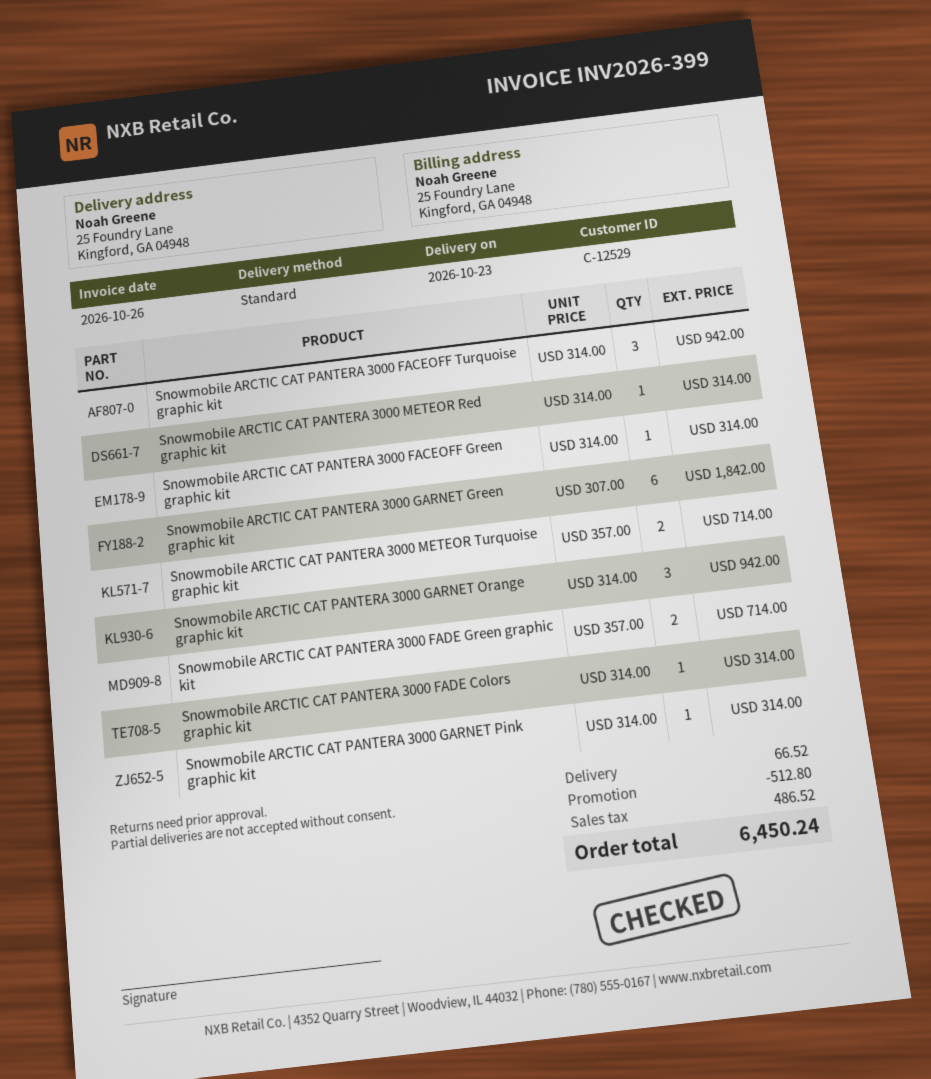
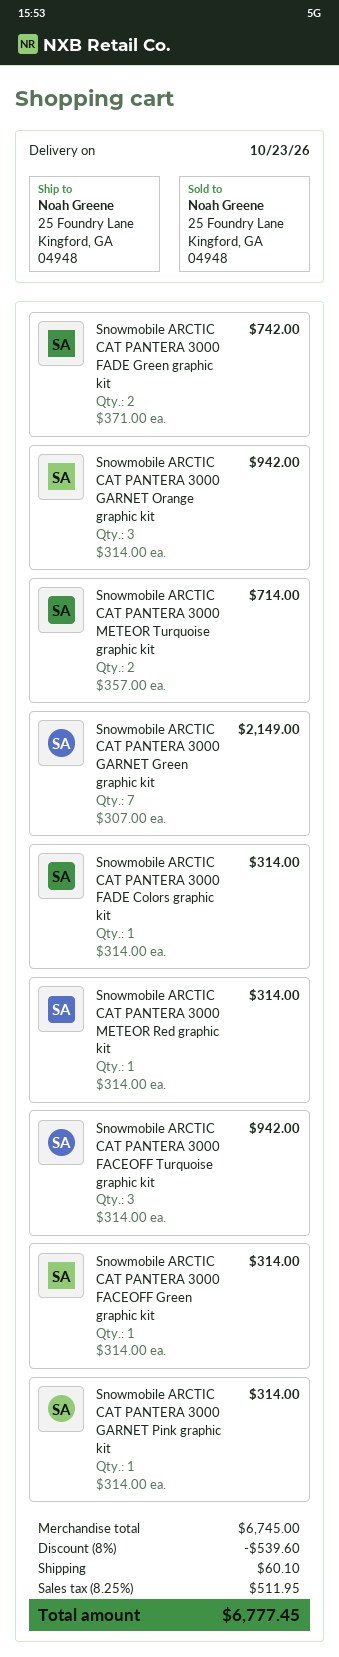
Snowmobile ARCTIC CAT PANTERA 3000 GARNET Green graphic kit: 6 x 307.00 = 1842.00 -> 7 x 307.00 = 2149.00
Snowmobile ARCTIC CAT PANTERA 3000 FADE Green graphic kit: 2 x 357.00 = 714.00 -> 2 x 371.00 = 742.00
discount: 512.80 -> 539.60
shipping: 66.52 -> 60.10
tax: 486.52 -> 511.95
total: 6450.24 -> 6777.45

